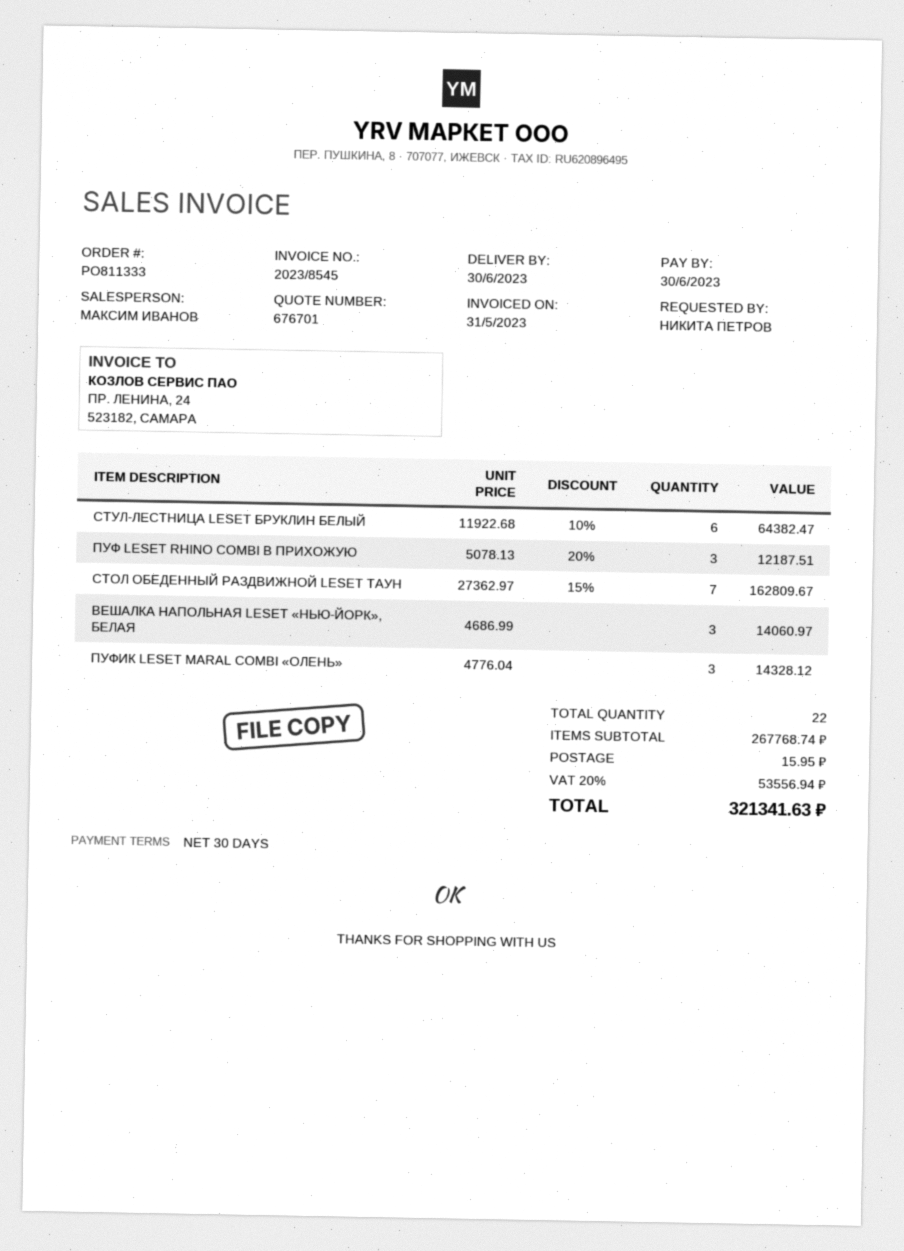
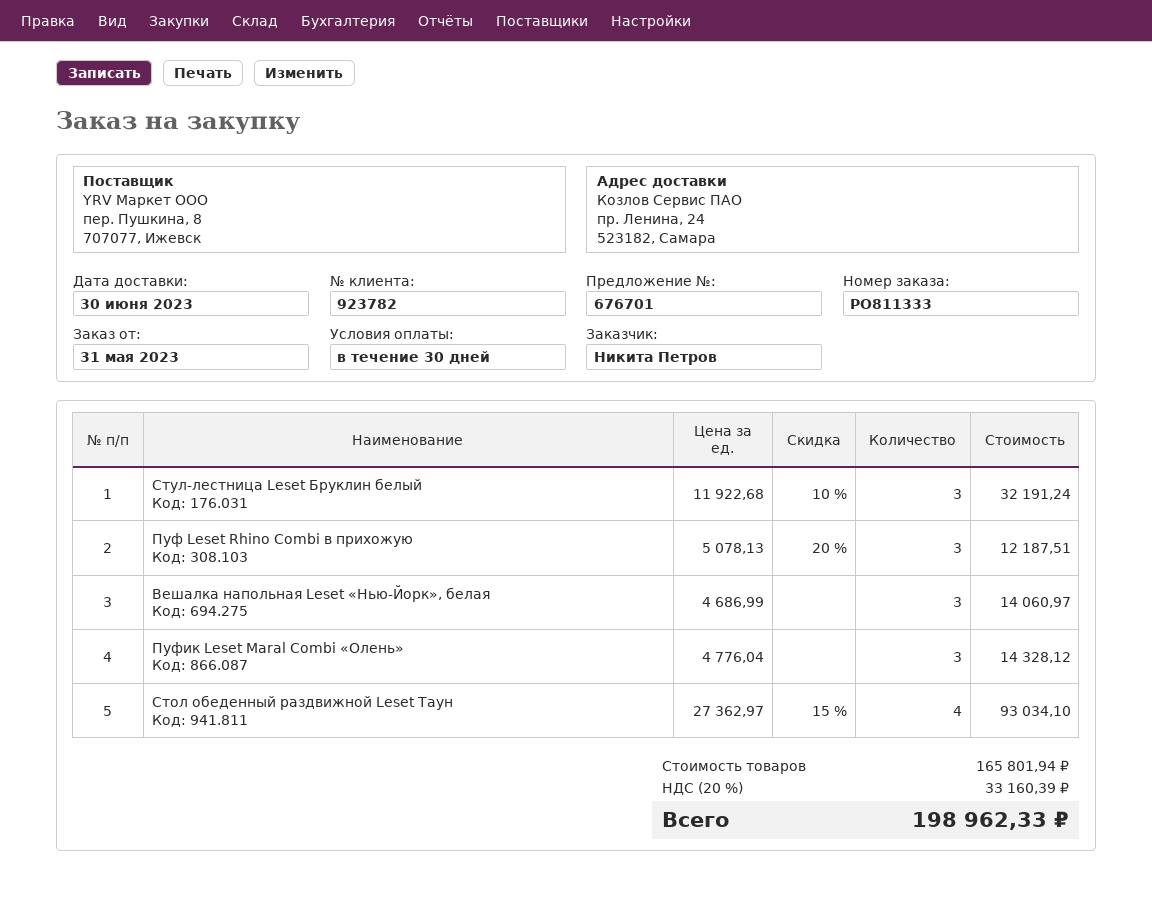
СТУЛ-ЛЕСТНИЦА LESET БРУКЛИН БЕЛЫЙ: 6 x 11922.68 - 10% = 64382.47 -> 3 x 11922.68 - 10% = 32191.24
СТОЛ ОБЕДЕННЫЙ РАЗДВИЖНОЙ LESET ТАУН: 7 x 27362.97 - 15% = 162809.67 -> 4 x 27362.97 - 15% = 93034.10
subtotal: 267768.74 -> 165801.94
shipping: 15.95 -> none
tax: 20% = 53556.94 -> 20% = 33160.39
total: 321341.63 -> 198962.33

